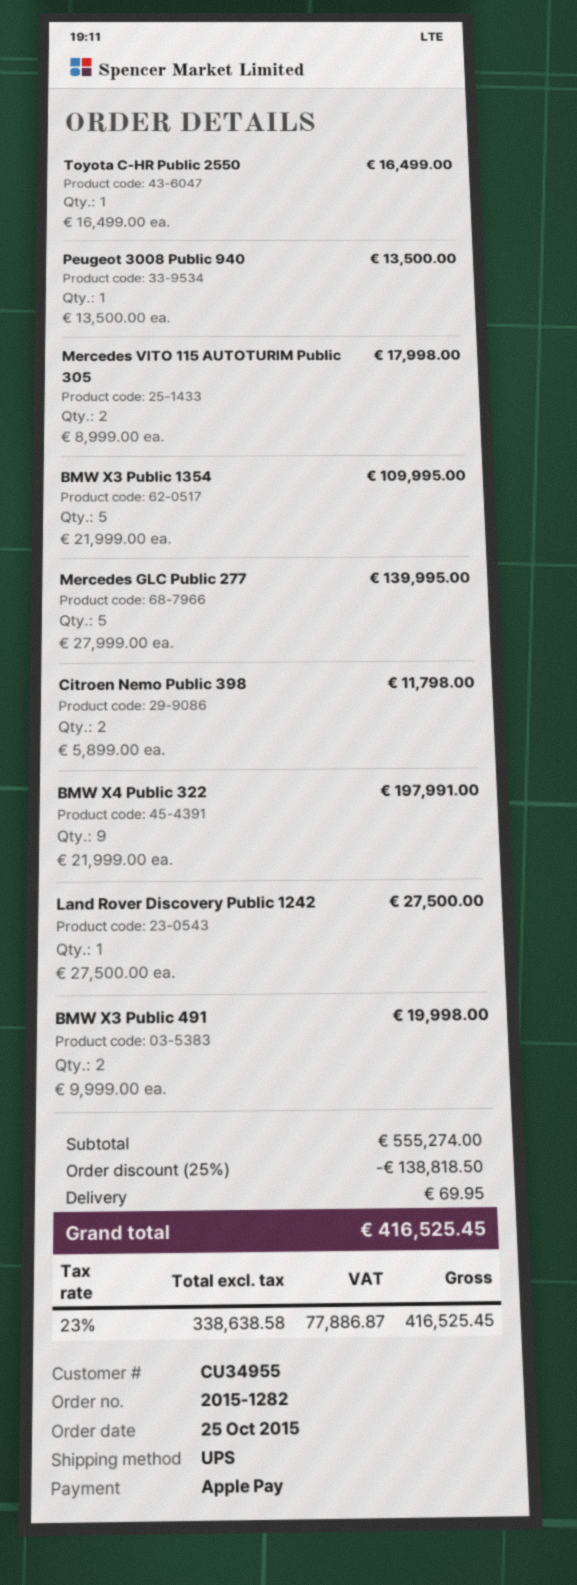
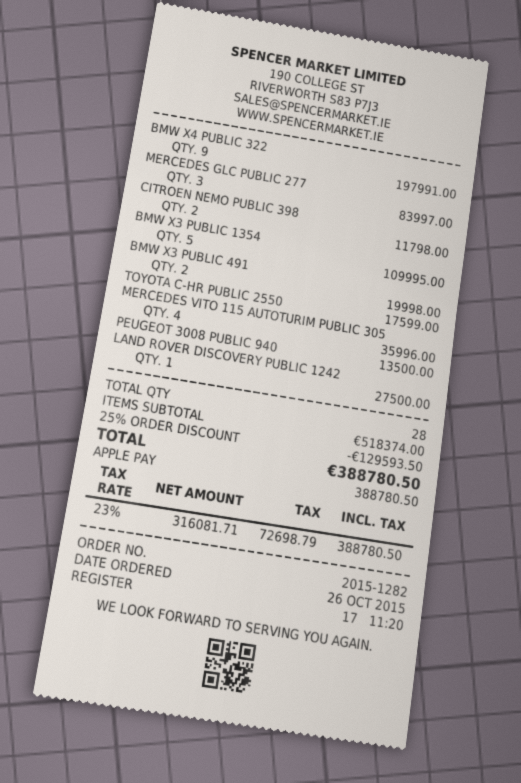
order date: 2015-10-25 -> 2015-10-26
Toyota C-HR Public 2550: 1 for 16499.00 -> 1 for 17599.00
Mercedes VITO 115 AUTOTURIM Public 305: 2 for 17998.00 -> 4 for 35996.00
Mercedes GLC Public 277: 5 for 139995.00 -> 3 for 83997.00
subtotal: 555274.00 -> 518374.00
discount: 25% = 138818.50 -> 25% = 129593.50
shipping: 69.95 -> none
net: 338638.58 -> 316081.71
tax: 23% = 77886.87 -> 23% = 72698.79
total: 416525.45 -> 388780.50

